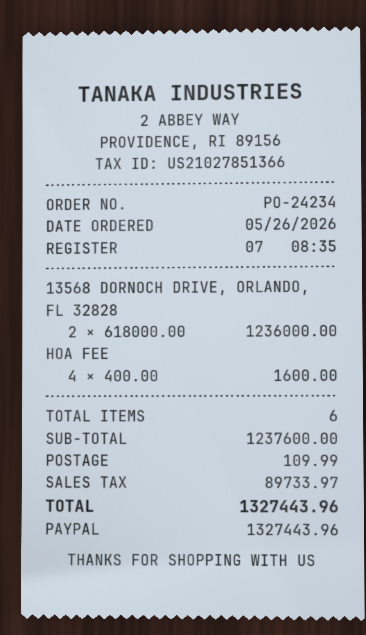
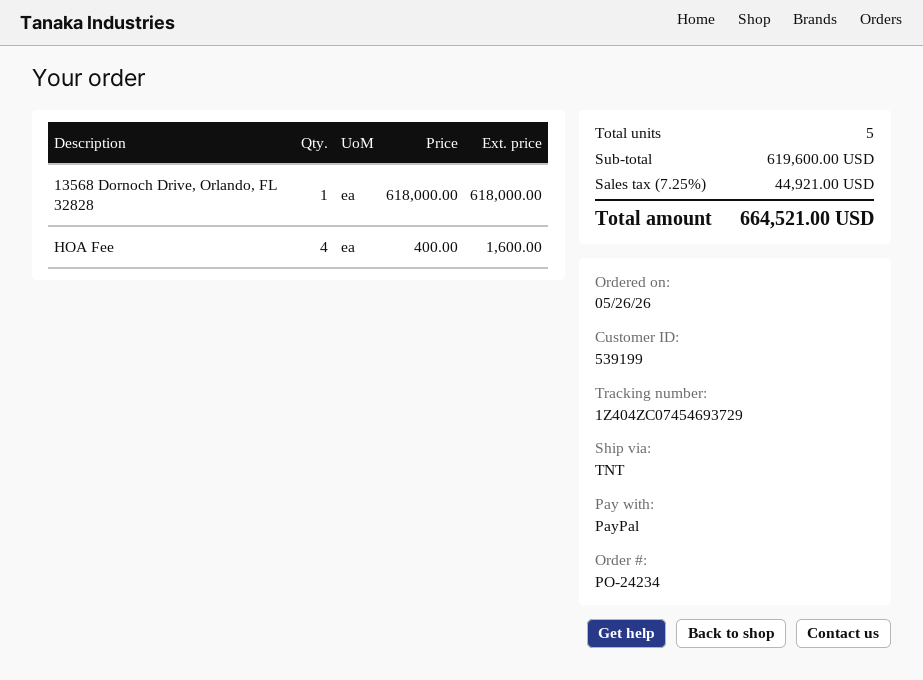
13568 DORNOCH DRIVE, ORLANDO, FL 32828: 2 x 618000.00 = 1236000.00 -> 1 x 618000.00 = 618000.00
total quantity: 6 -> 5
subtotal: 1237600.00 -> 619600.00
shipping: 109.99 -> none
tax: 89733.97 -> 44921.00
total: 1327443.96 -> 664521.00

